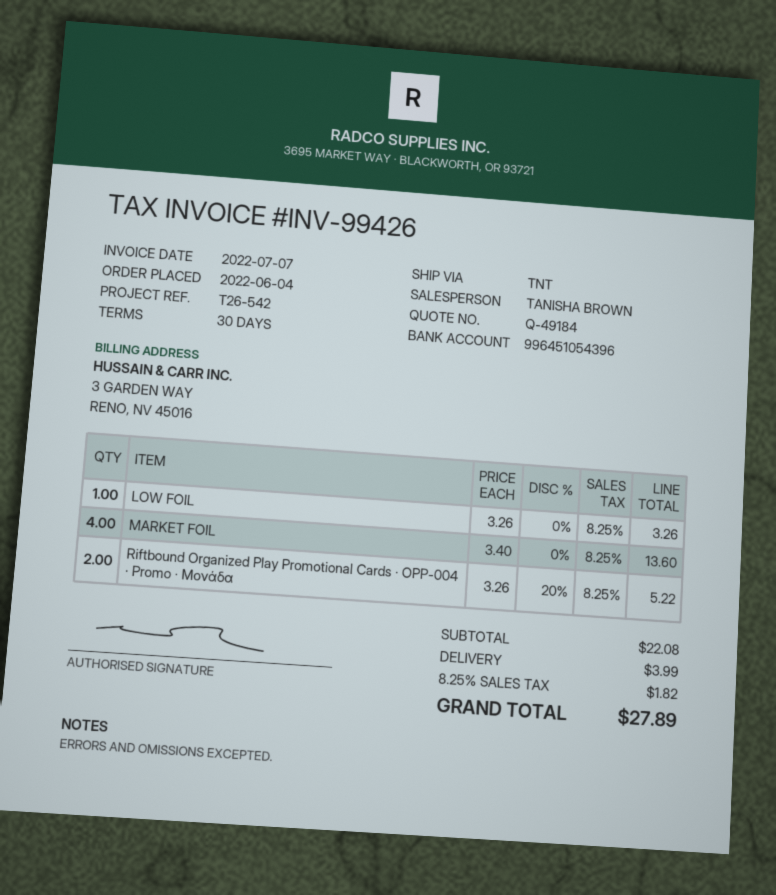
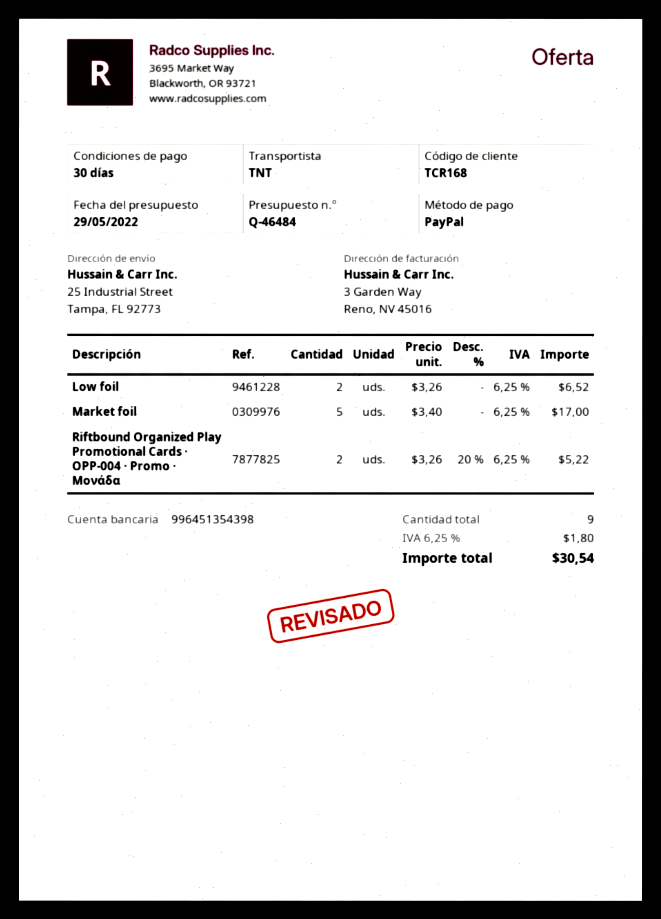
quote number: Q-49184 -> Q-46484
bank account: 996451054396 -> 996451354398
LOW FOIL: 1 x 3.26 = 3.26 -> 2 x 3.26 = 6.52
MARKET FOIL: 4 x 3.40 = 13.60 -> 5 x 3.40 = 17.00
shipping: 3.99 -> none
tax: 8.25% = 1.82 -> 6.25% = 1.80
total: 27.89 -> 30.54

